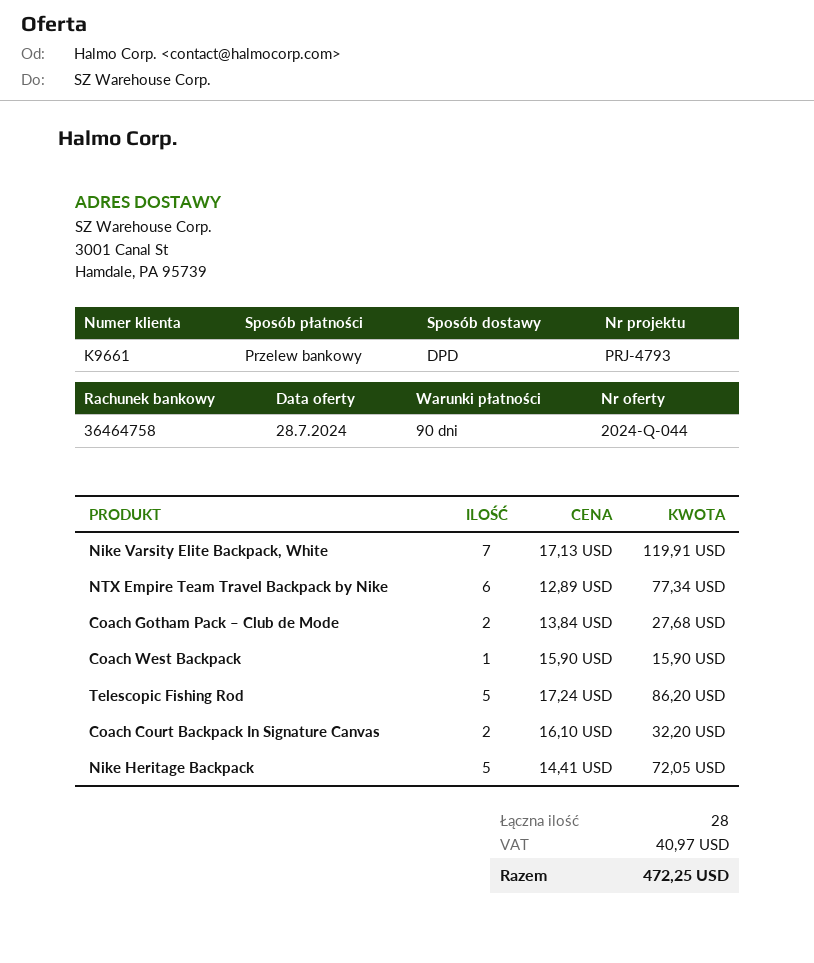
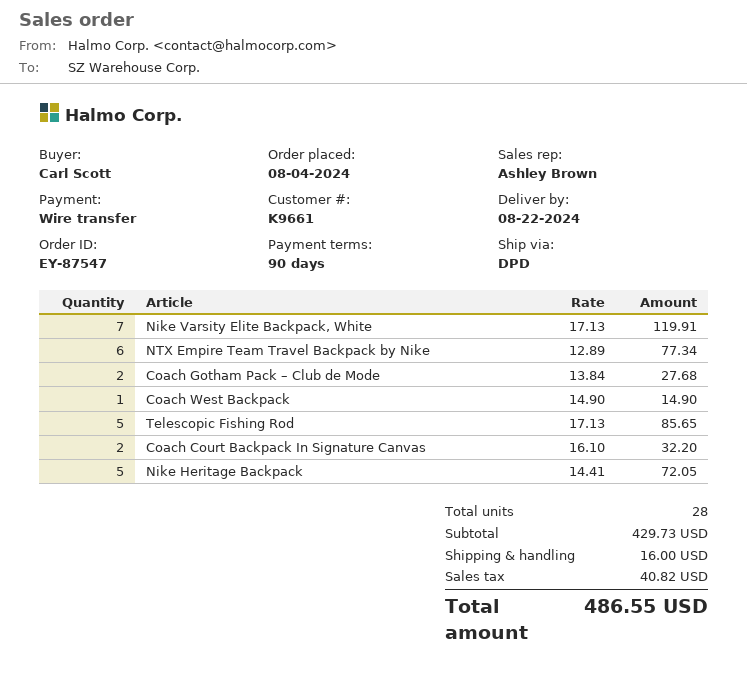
Coach West Backpack: 1 x 15.90 = 15.90 -> 1 x 14.90 = 14.90
Telescopic Fishing Rod: 5 x 17.24 = 86.20 -> 5 x 17.13 = 85.65
shipping: none -> 16.00
tax: 40.97 -> 40.82
total: 472.25 -> 486.55

